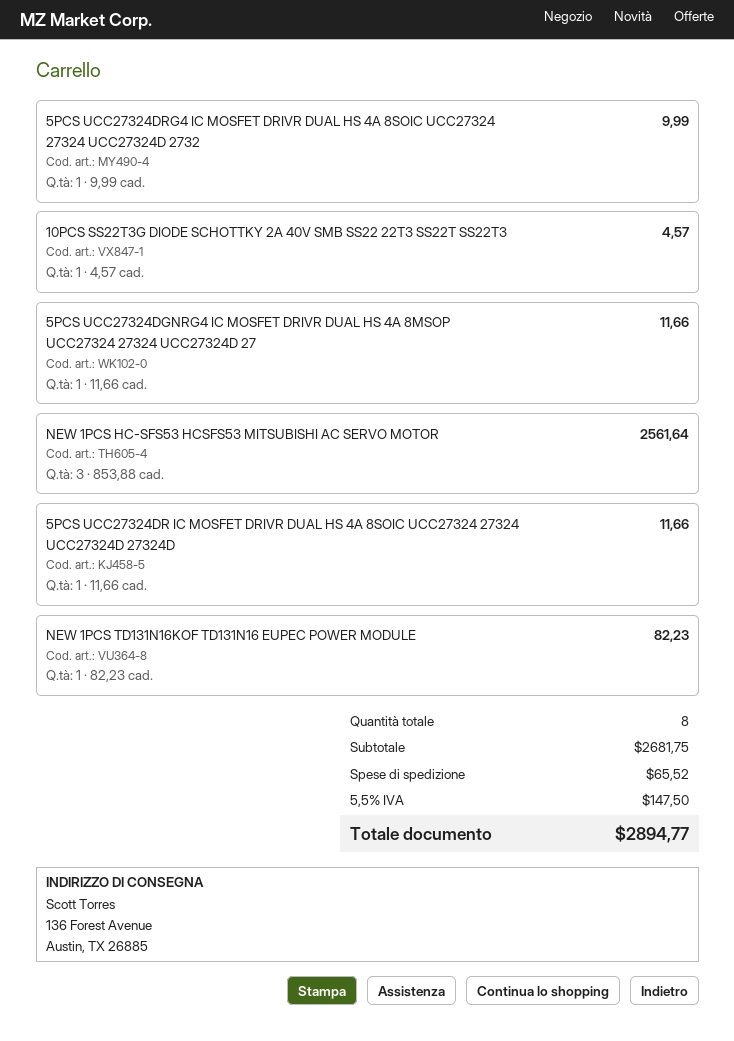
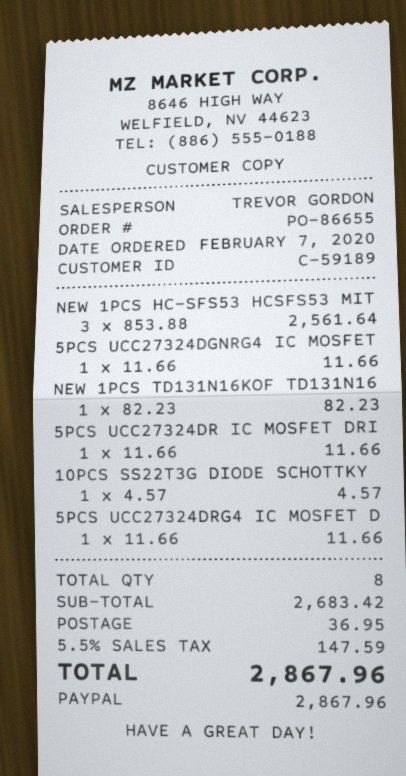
5PCS UCC27324DRG4 IC MOSFET DRIVR DUAL HS 4A 8SOIC UCC27324 27324 UCC27324D 2732: 1 x 9.99 = 9.99 -> 1 x 11.66 = 11.66
subtotal: 2681.75 -> 2683.42
shipping: 65.52 -> 36.95
tax: 5.5% = 147.50 -> 5.5% = 147.59
total: 2894.77 -> 2867.96

